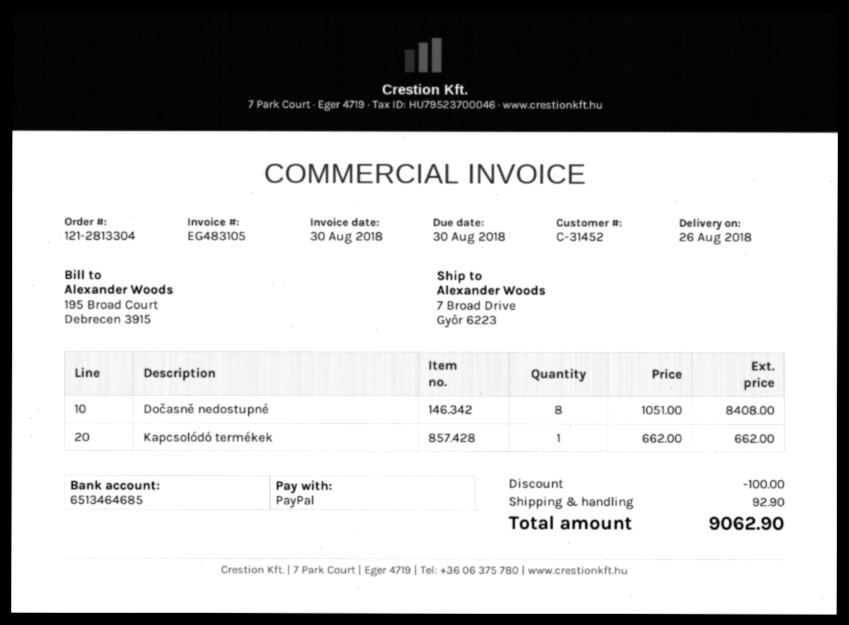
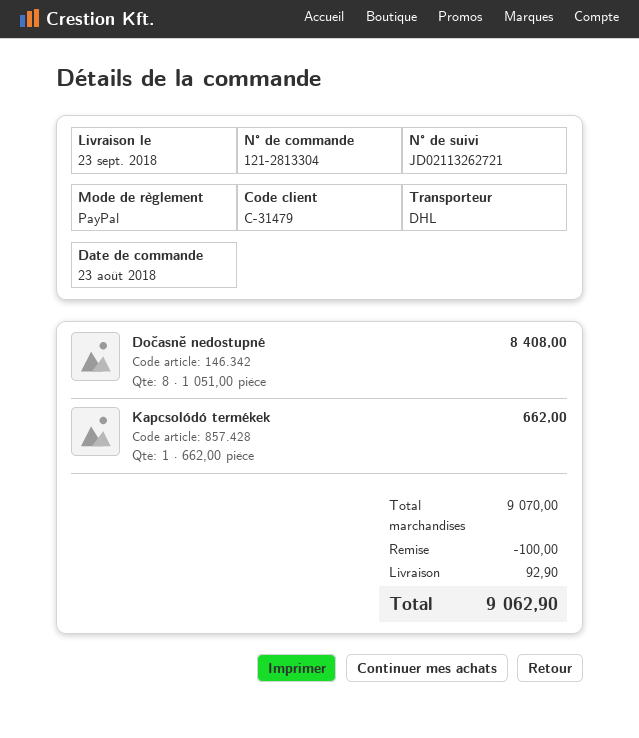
delivery date: 2018-08-26 -> 2018-09-23
customer number: C-31452 -> C-31479

